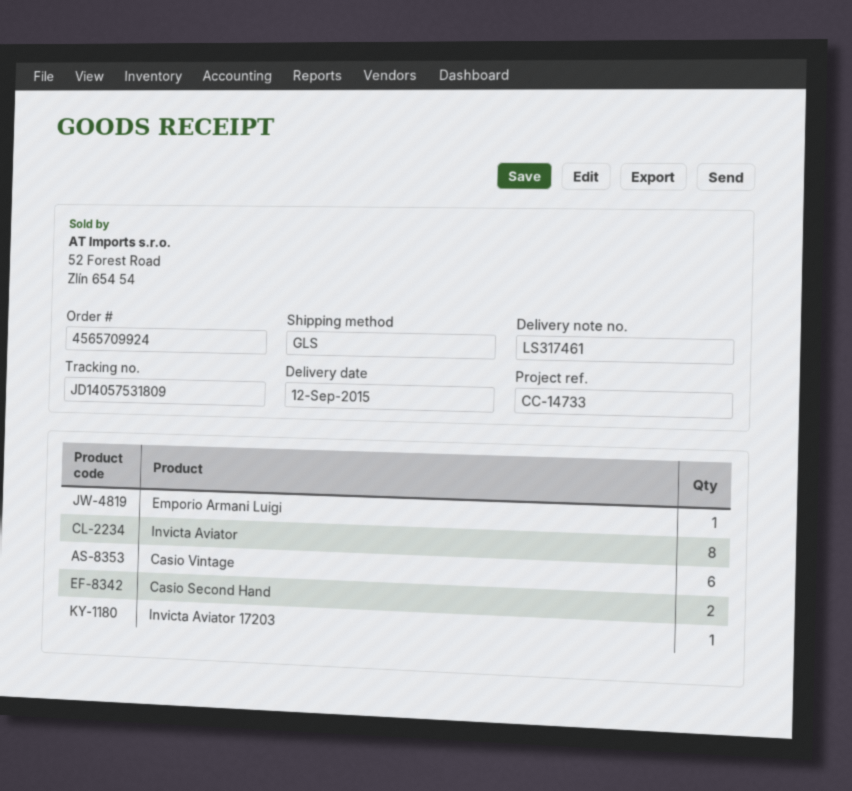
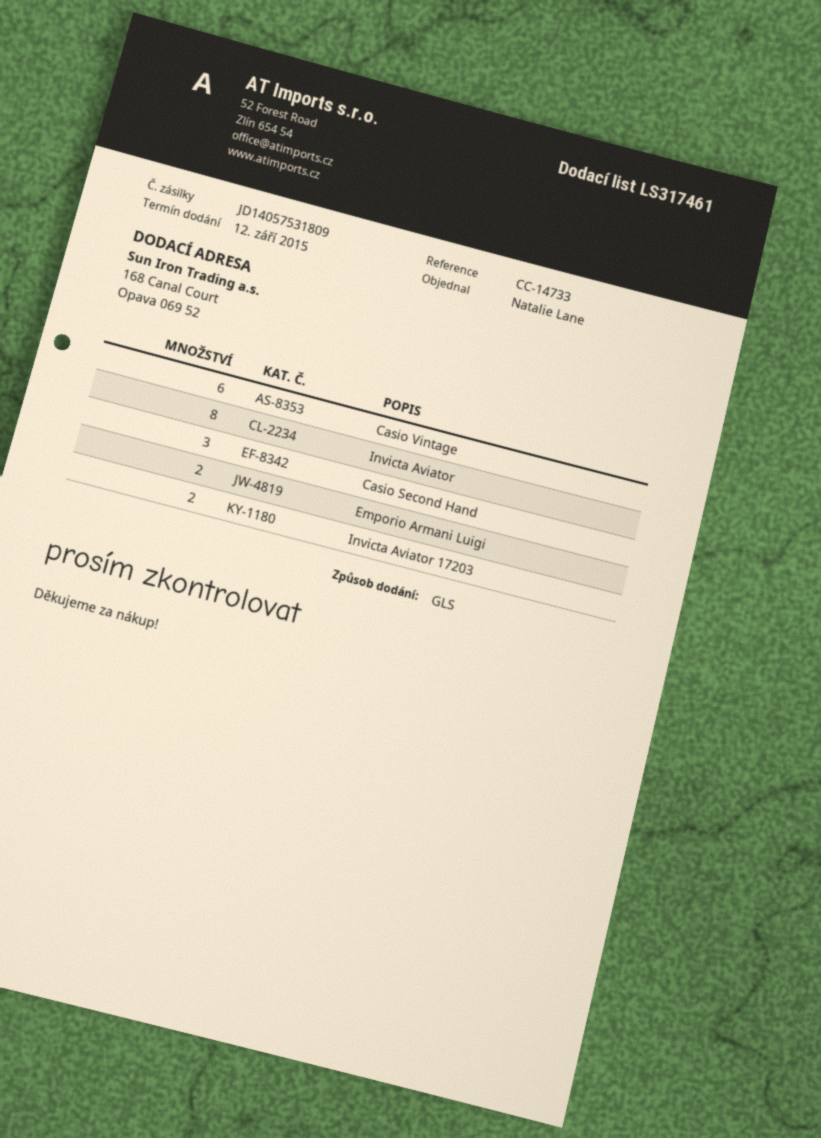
Emporio Armani Luigi: 1 -> 2
Casio Second Hand: 2 -> 3
Invicta Aviator 17203: 1 -> 2

